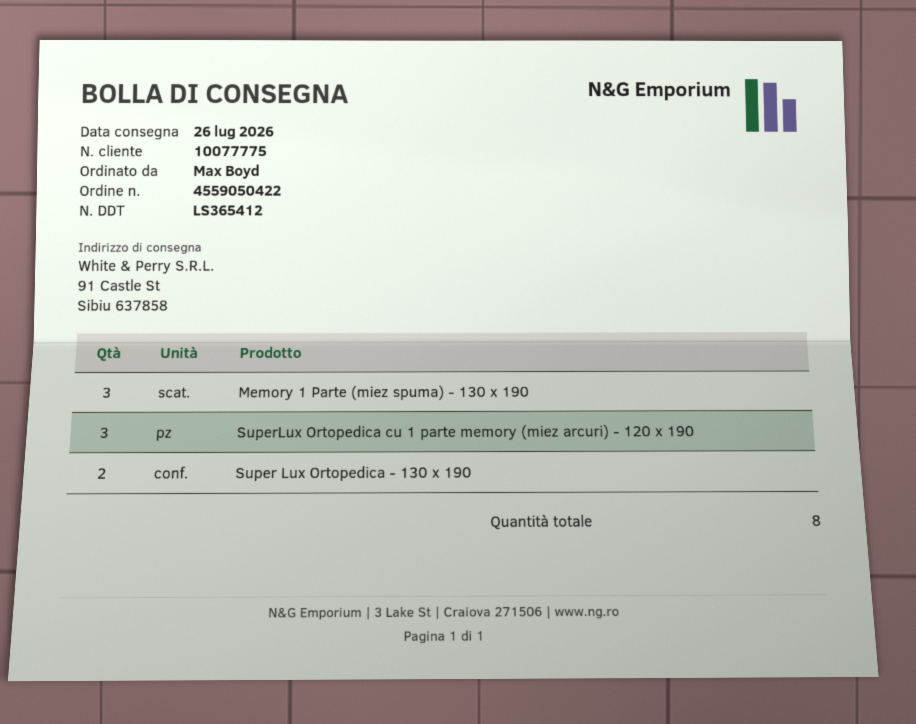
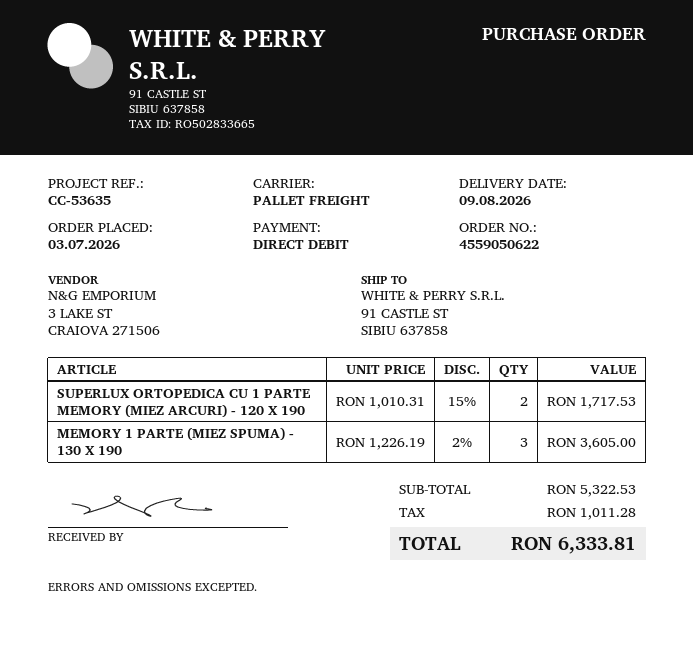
order number: 4559050422 -> 4559050622
delivery date: 2026-07-26 -> 2026-08-09
SuperLux Ortopedica cu 1 parte memory (miez arcuri) - 120 x 190: 3 -> 2
Super Lux Ortopedica - 130 x 190: 2 -> none

